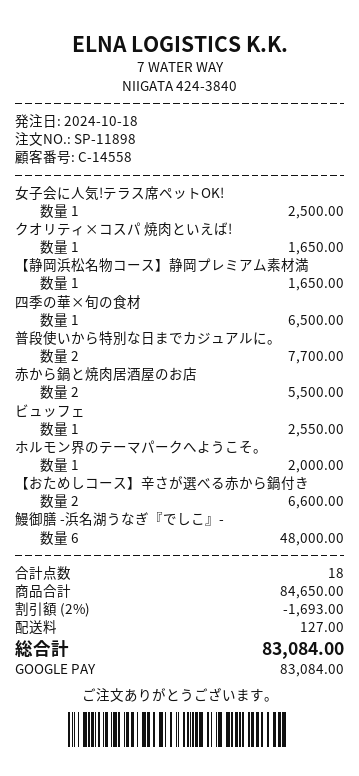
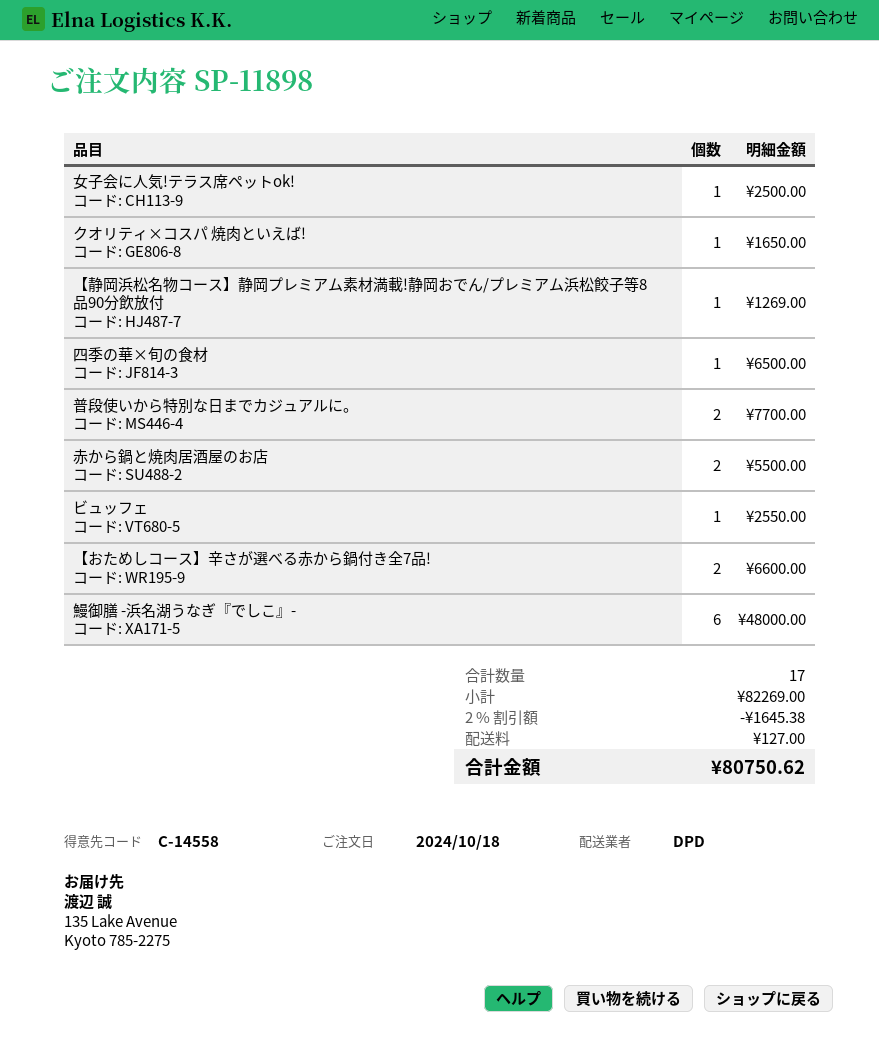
【静岡浜松名物コース】静岡プレミアム素材満: 1 for 1650.00 -> 1 for 1269.00
ホルモン界のテーマパークへようこそ。: 1 for 2000.00 -> none
total quantity: 18 -> 17
subtotal: 84650.00 -> 82269.00
discount: 2% = 1693.00 -> 2% = 1645.38
total: 83084.00 -> 80750.62

